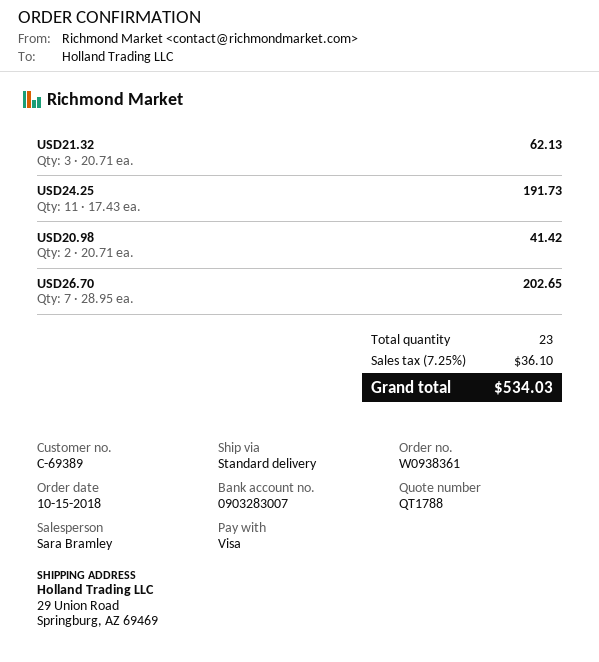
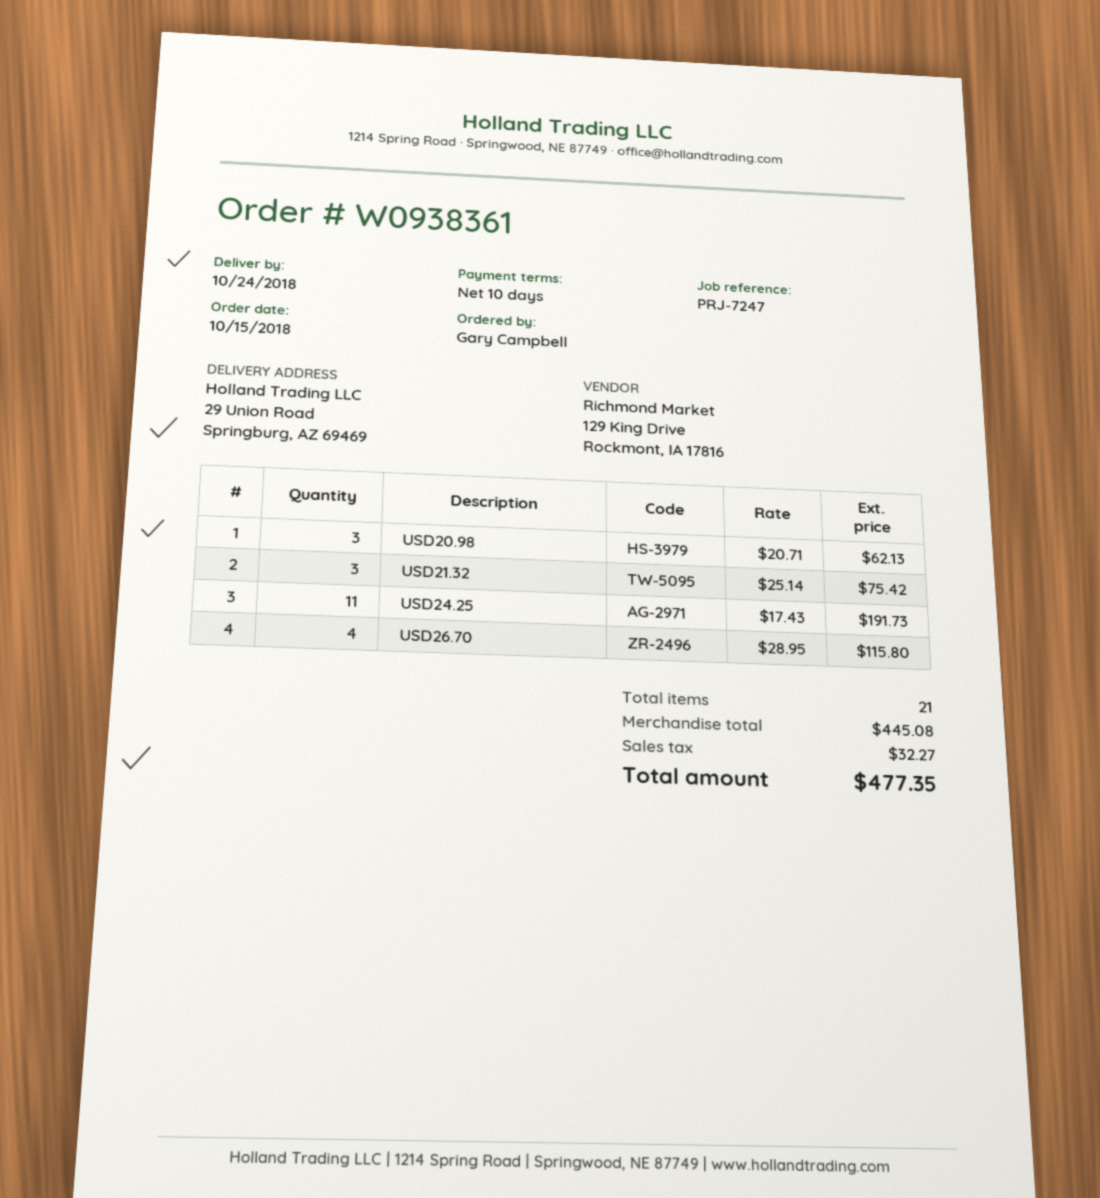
USD21.32: 3 x 20.71 = 62.13 -> 3 x 25.14 = 75.42
USD20.98: 2 x 20.71 = 41.42 -> 3 x 20.71 = 62.13
USD26.70: 7 x 28.95 = 202.65 -> 4 x 28.95 = 115.80
total quantity: 23 -> 21
tax: 36.10 -> 32.27
total: 534.03 -> 477.35

